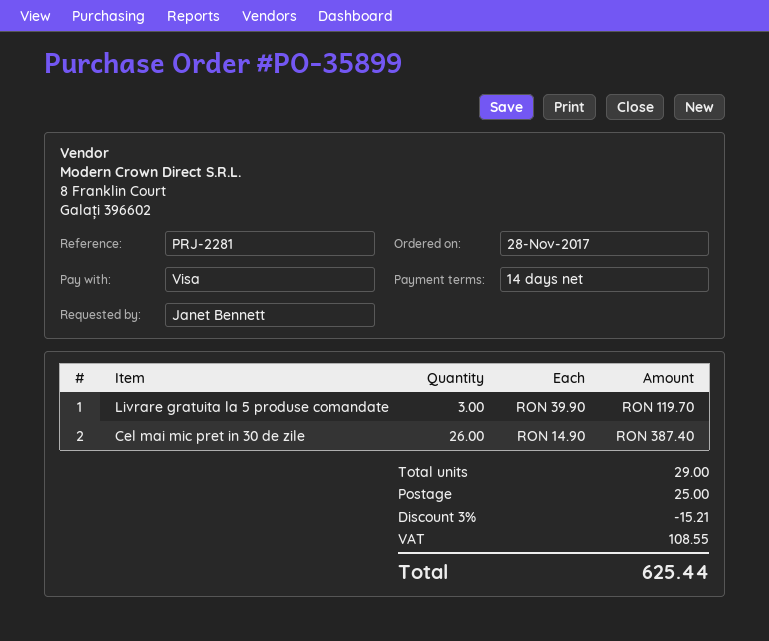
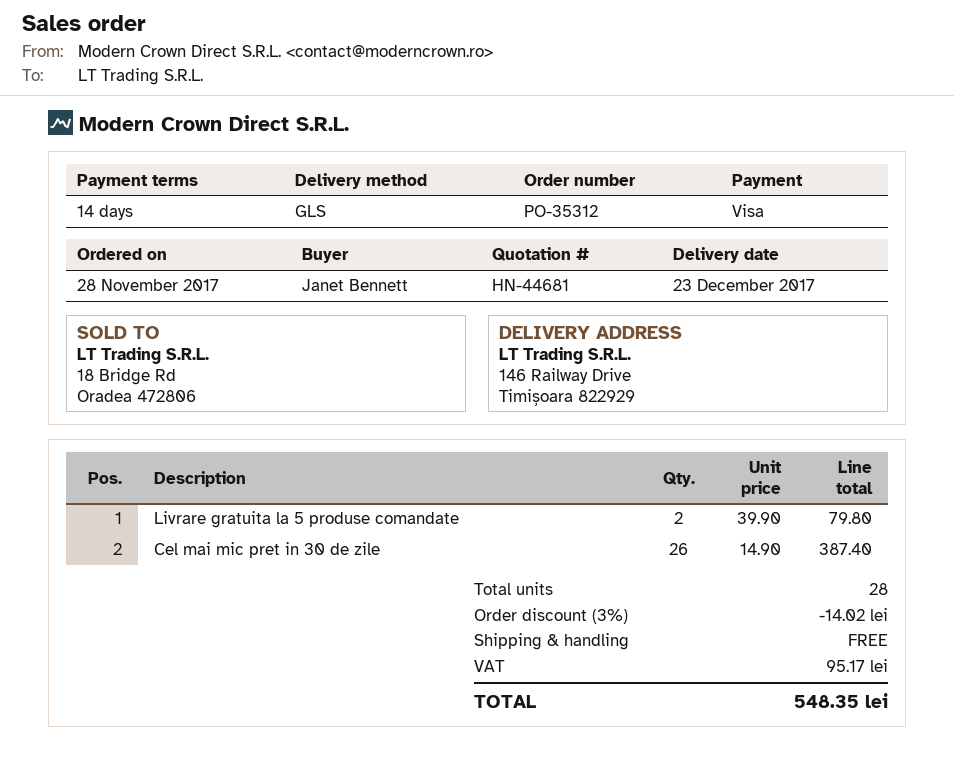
order number: PO-35899 -> PO-35312
Livrare gratuita la 5 produse comandate: 3 x 39.90 = 119.70 -> 2 x 39.90 = 79.80
total quantity: 29 -> 28
discount: 3% = 15.21 -> 3% = 14.02
shipping: 25.00 -> 0.00
tax: 108.55 -> 95.17
total: 625.44 -> 548.35

